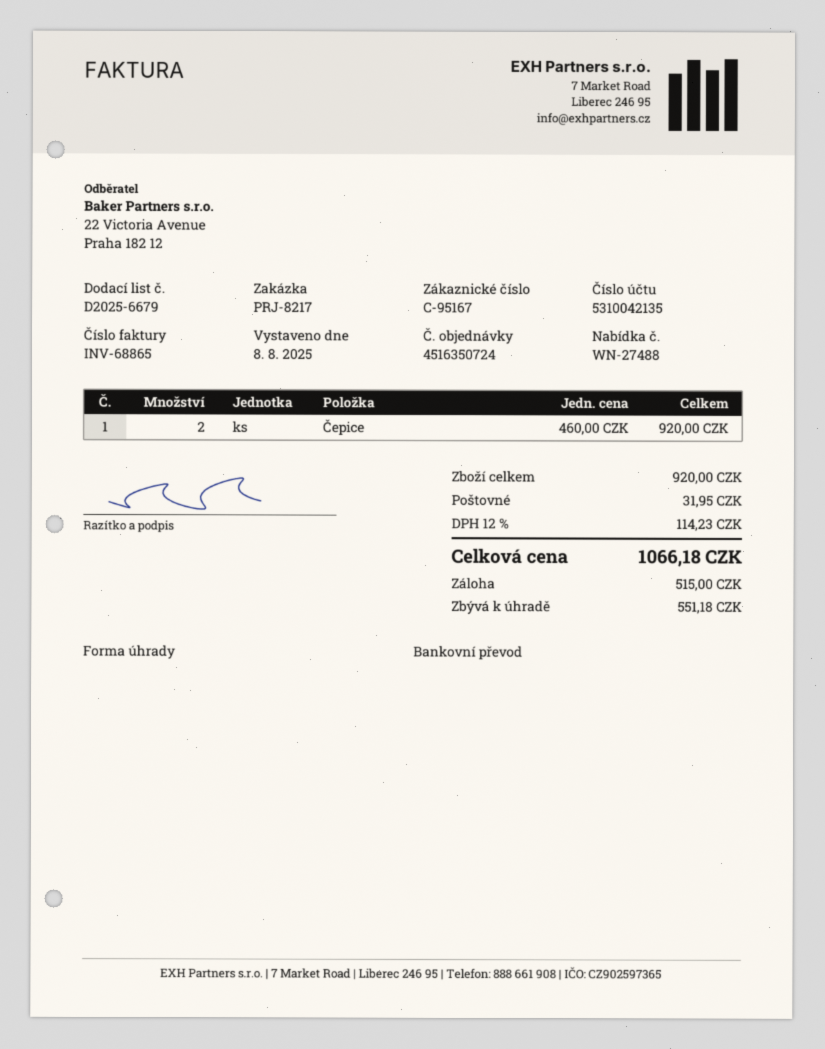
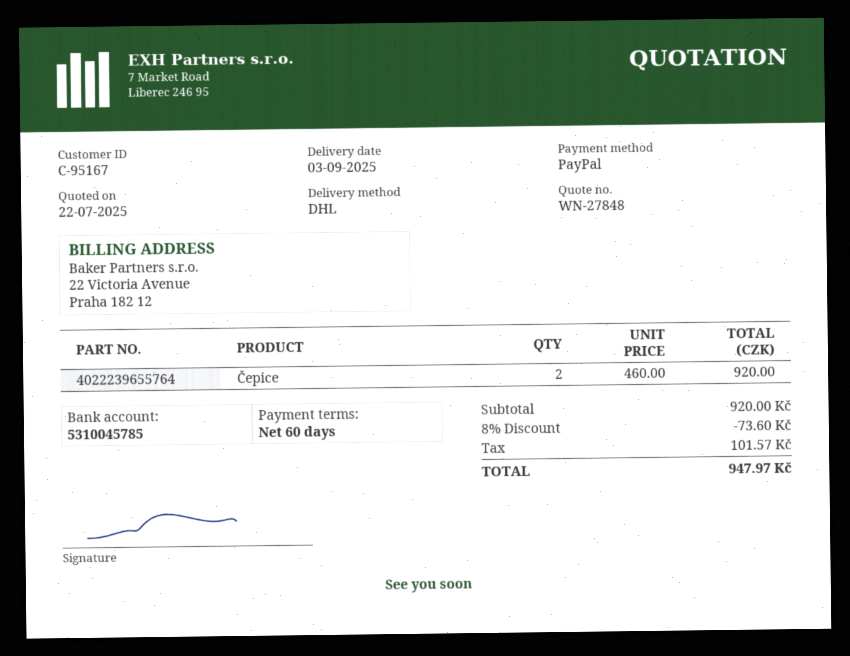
quote number: WN-27488 -> WN-27848
payment method: bank transfer -> PayPal
bank account: 5310042135 -> 5310045785
discount: none -> 8% = 73.60
shipping: 31.95 -> none
tax: 114.23 -> 101.57
total: 1066.18 -> 947.97

